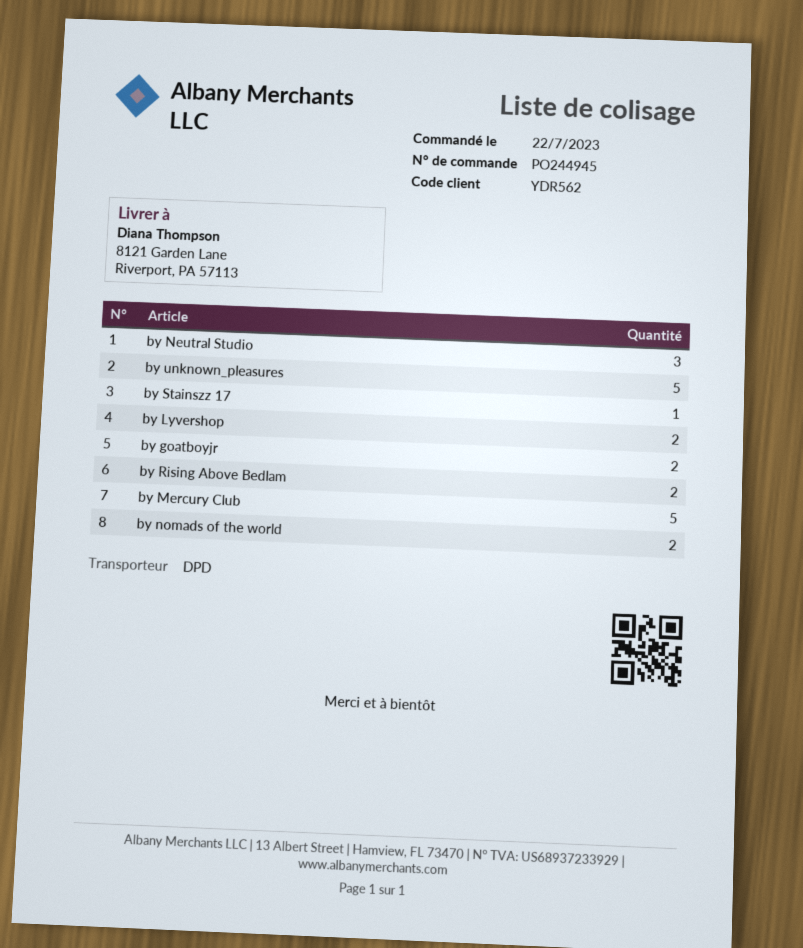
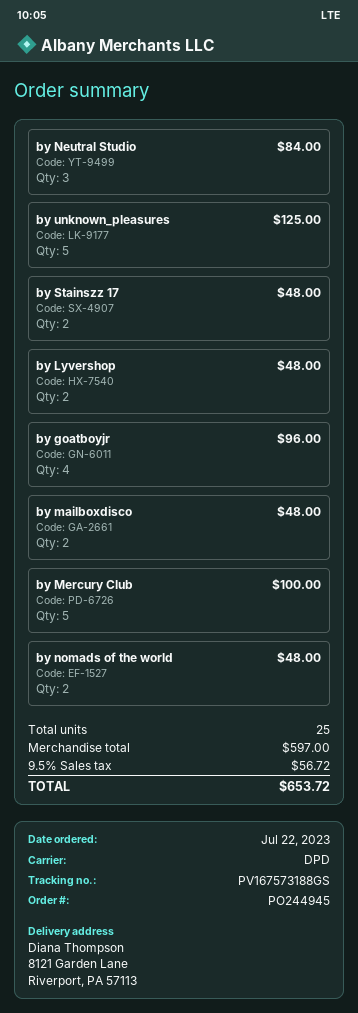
by Stainszz 17: 1 -> 2
by goatboyjr: 2 -> 4
by Rising Above Bedlam: 2 -> none
by mailboxdisco: none -> 2

